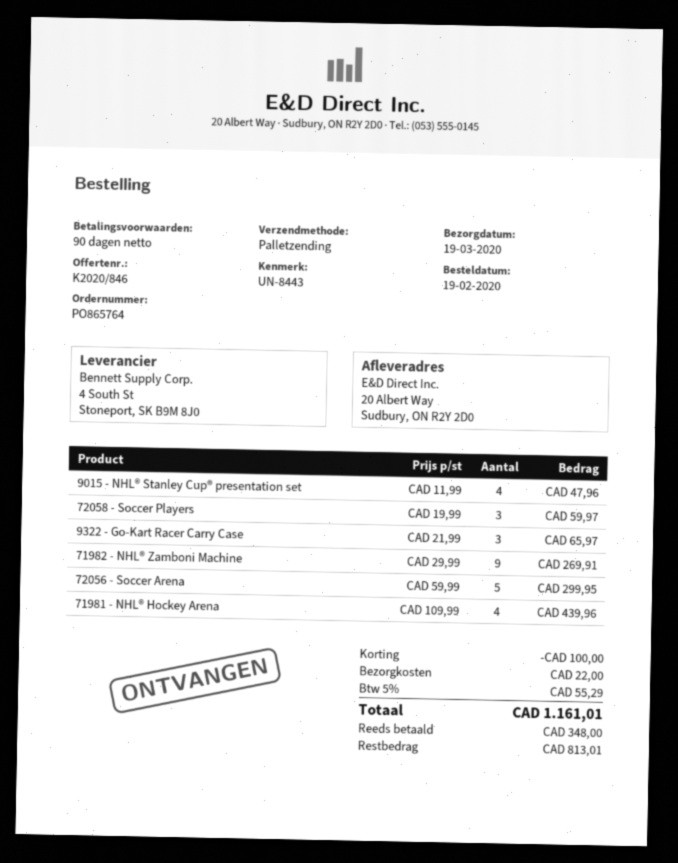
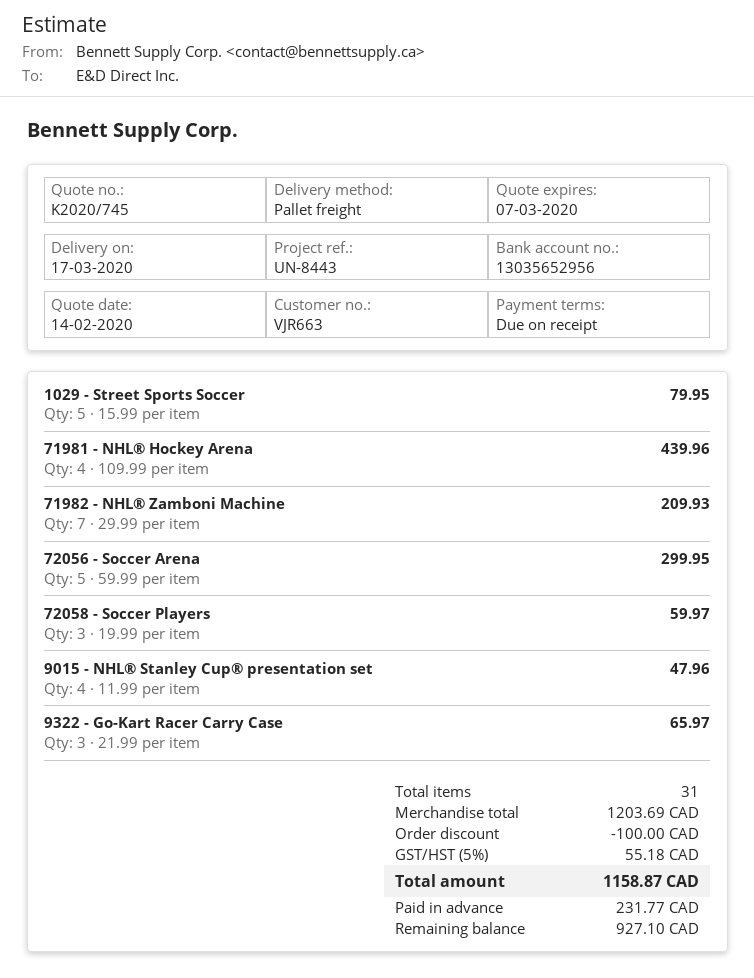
quote number: K2020/846 -> K2020/745
delivery date: 2020-03-19 -> 2020-03-17
payment terms: 90 days -> on receipt
71982 - NHL® Zamboni Machine: 9 x 29.99 = 269.91 -> 7 x 29.99 = 209.93
1029 - Street Sports Soccer: none -> 5 x 15.99 = 79.95
shipping: 22.00 -> none
tax: 5% = 55.29 -> 5% = 55.18
total: 1161.01 -> 1158.87
deposit: 348.00 -> 231.77
balance: 813.01 -> 927.10

